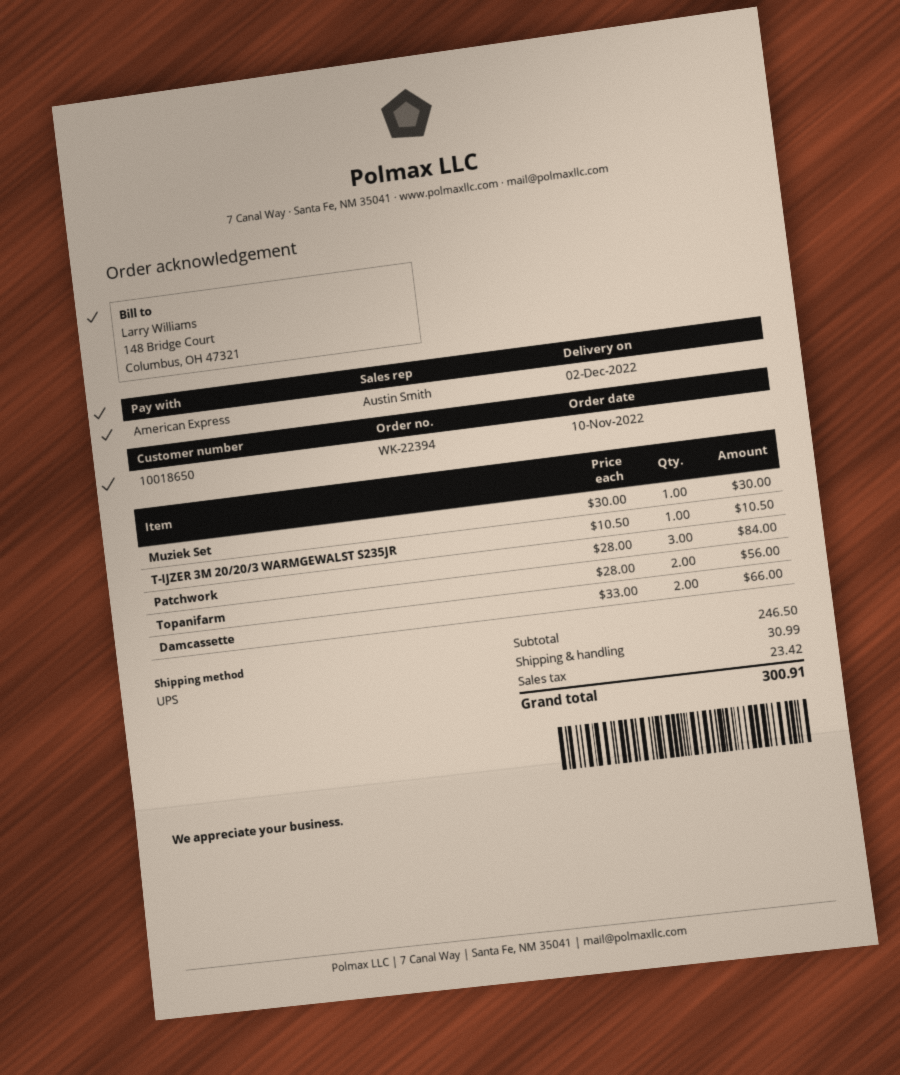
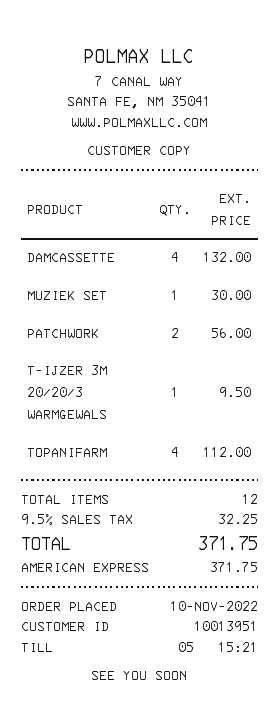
customer number: 10018650 -> 10013951
T-IJZER 3M 20/20/3 WARMGEWALST S235JR: 1 for 10.50 -> 1 for 9.50
Patchwork: 3 for 84.00 -> 2 for 56.00
Topanifarm: 2 for 56.00 -> 4 for 112.00
Damcassette: 2 for 66.00 -> 4 for 132.00
shipping: 30.99 -> none
tax: 23.42 -> 32.25
total: 300.91 -> 371.75

